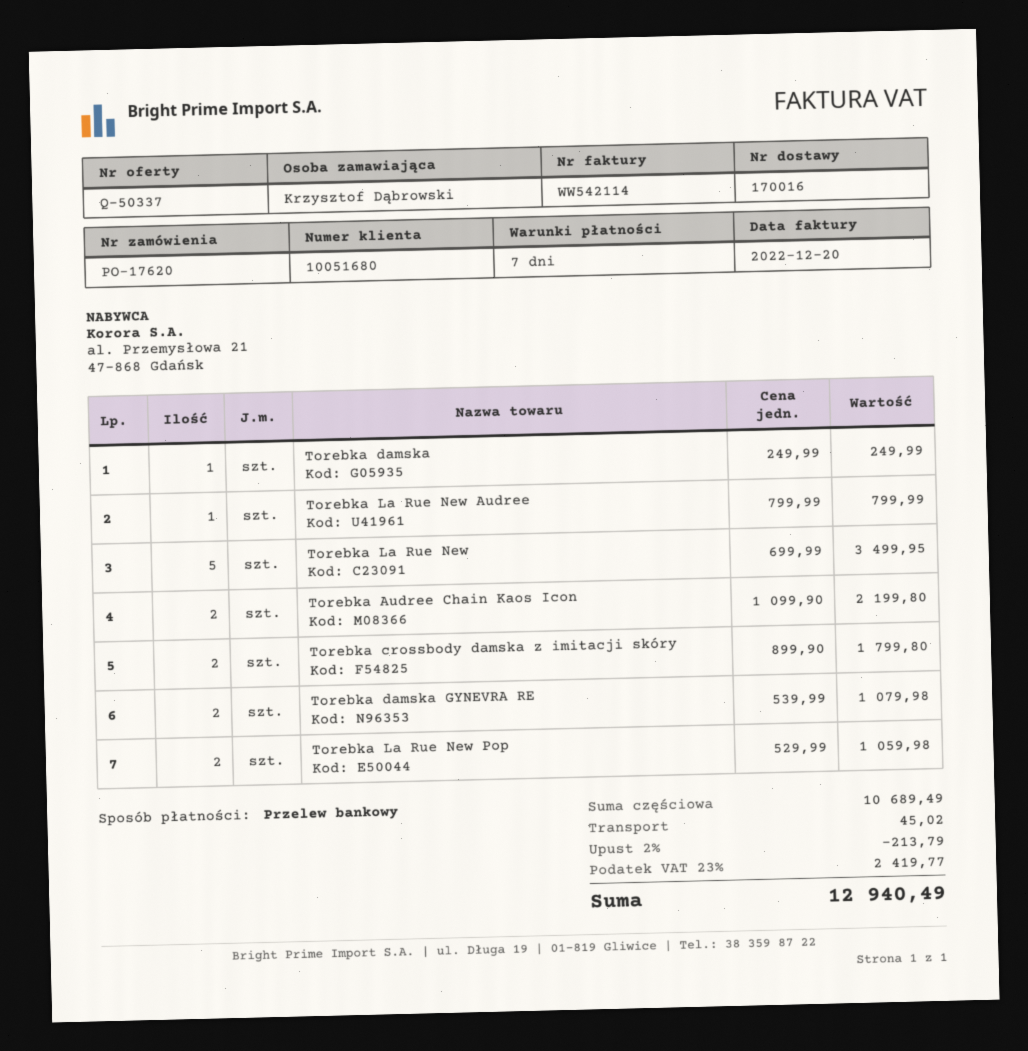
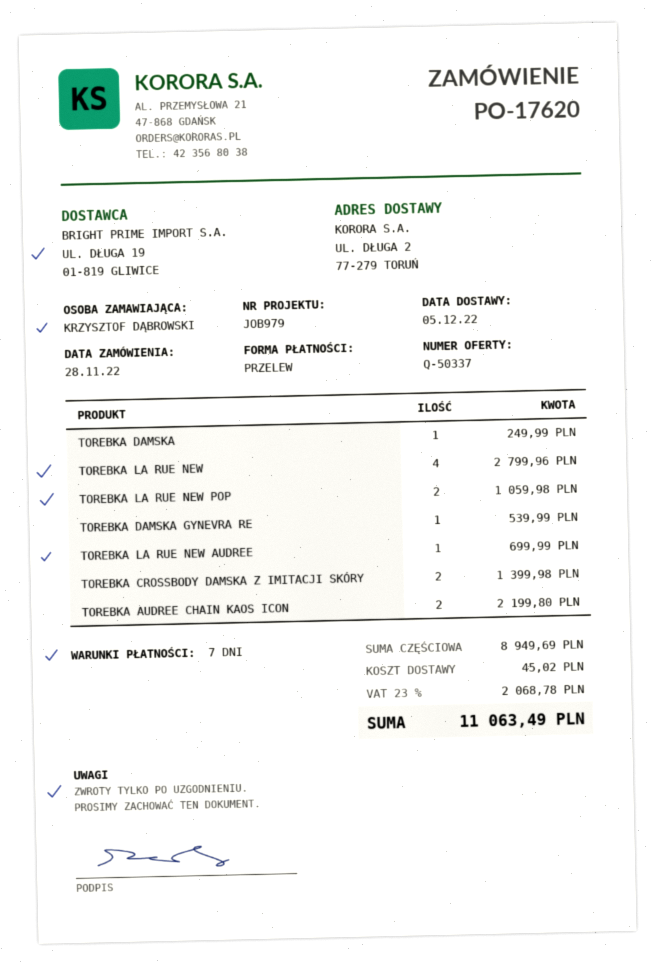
Torebka La Rue New Audree: 1 for 799.99 -> 1 for 699.99
Torebka La Rue New: 5 for 3499.95 -> 4 for 2799.96
Torebka crossbody damska z imitacji skóry: 2 for 1799.80 -> 2 for 1399.98
Torebka damska GYNEVRA RE: 2 for 1079.98 -> 1 for 539.99
subtotal: 10689.49 -> 8949.69
discount: 2% = 213.79 -> none
tax: 23% = 2419.77 -> 23% = 2068.78
total: 12940.49 -> 11063.49

